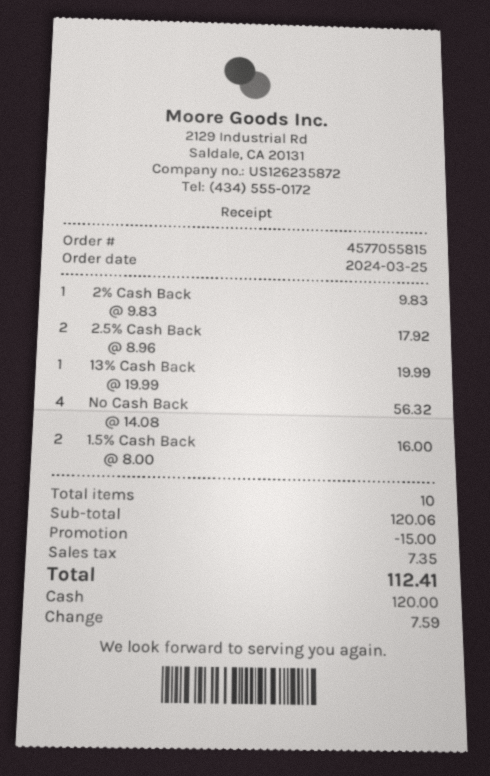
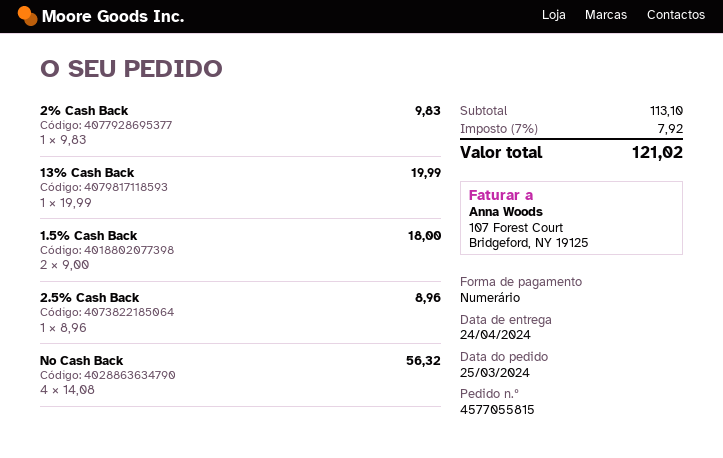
2.5% Cash Back: 2 x 8.96 = 17.92 -> 1 x 8.96 = 8.96
1.5% Cash Back: 2 x 8.00 = 16.00 -> 2 x 9.00 = 18.00
subtotal: 120.06 -> 113.10
discount: 15.00 -> none
tax: 7.35 -> 7.92
total: 112.41 -> 121.02

